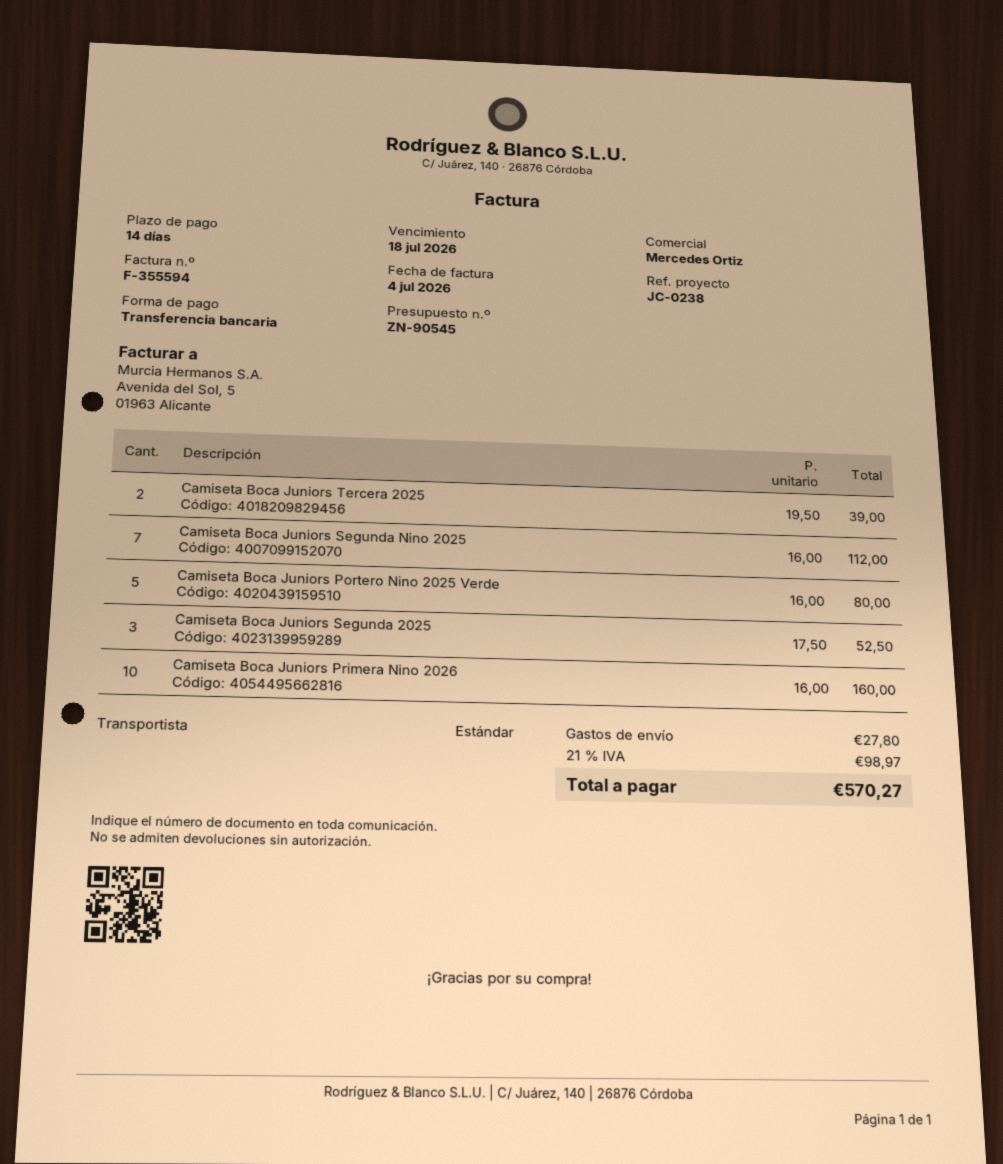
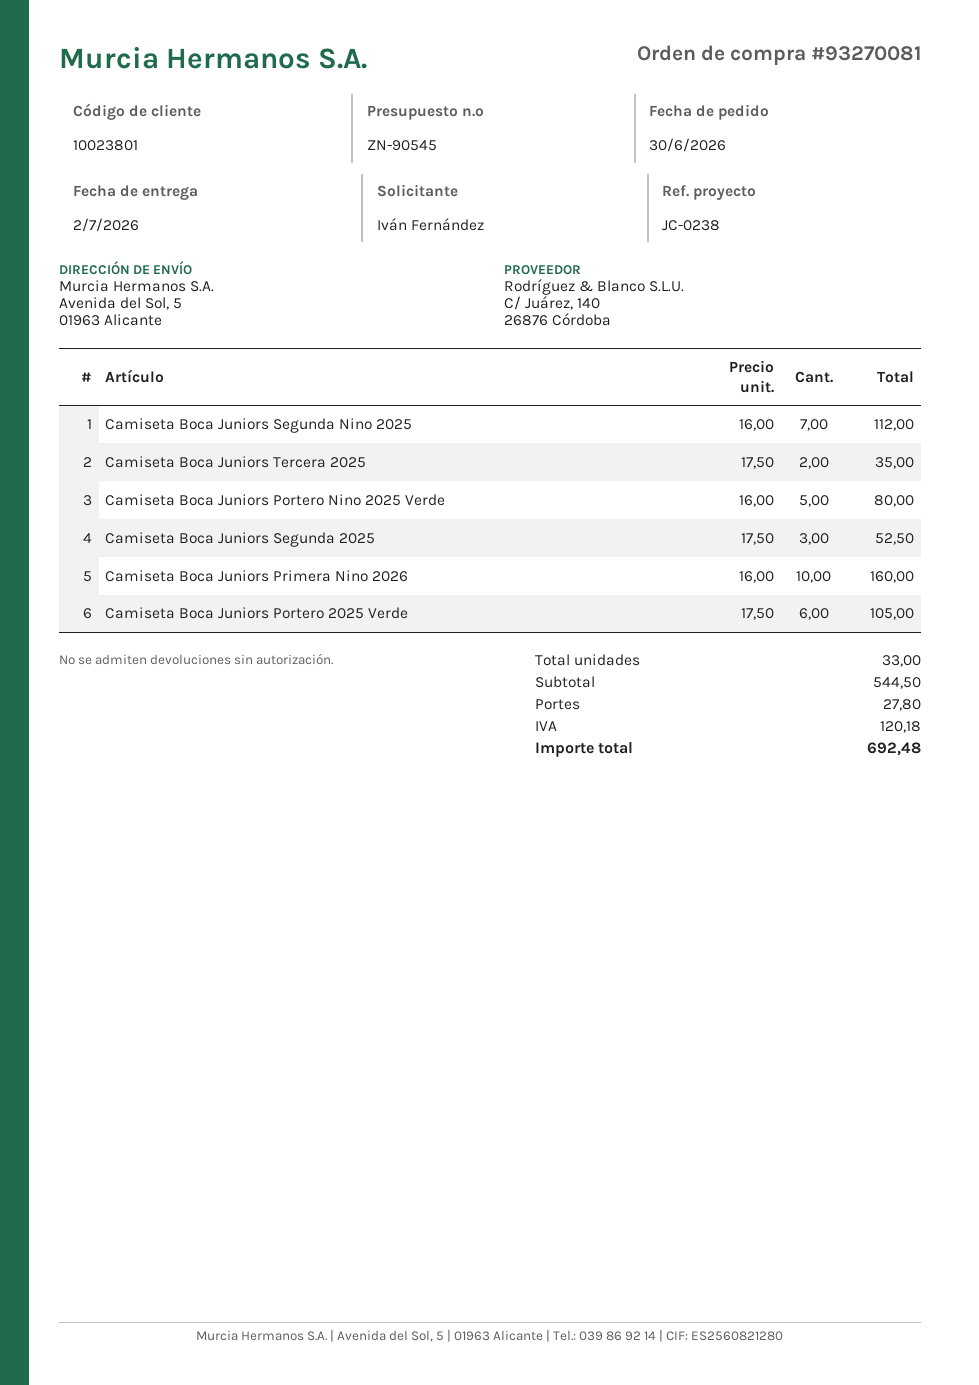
Camiseta Boca Juniors Tercera 2025: 2 x 19.50 = 39.00 -> 2 x 17.50 = 35.00
Camiseta Boca Juniors Portero 2025 Verde: none -> 6 x 17.50 = 105.00
tax: 98.97 -> 120.18
total: 570.27 -> 692.48

